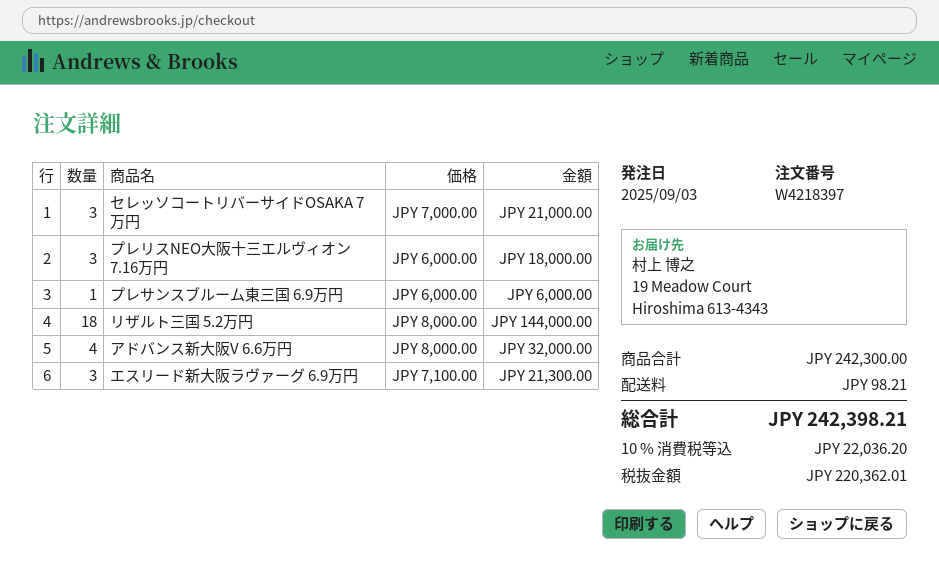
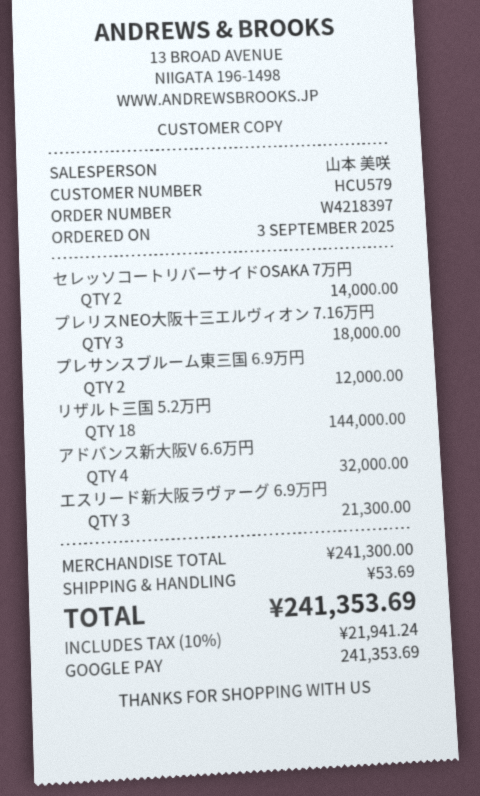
セレッソコートリバーサイドOSAKA 7万円: 3 for 21000.00 -> 2 for 14000.00
プレサンスブルーム東三国 6.9万円: 1 for 6000.00 -> 2 for 12000.00
subtotal: 242300.00 -> 241300.00
shipping: 98.21 -> 53.69
tax: 10% = 22036.20 -> 10% = 21941.24
total: 242398.21 -> 241353.69

